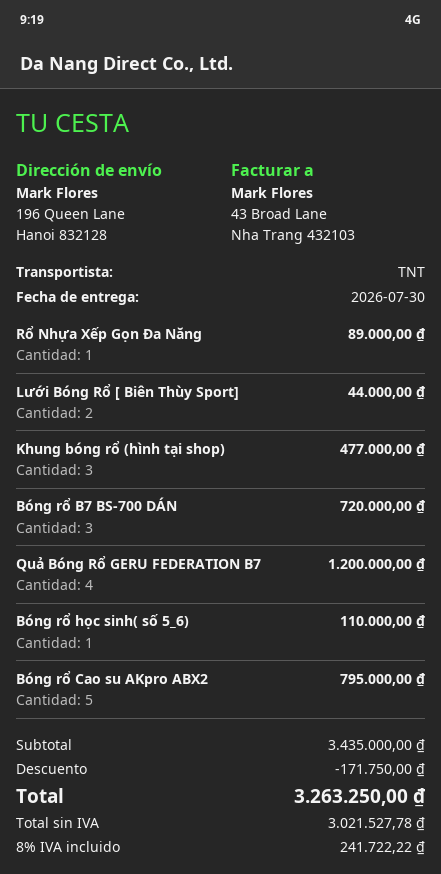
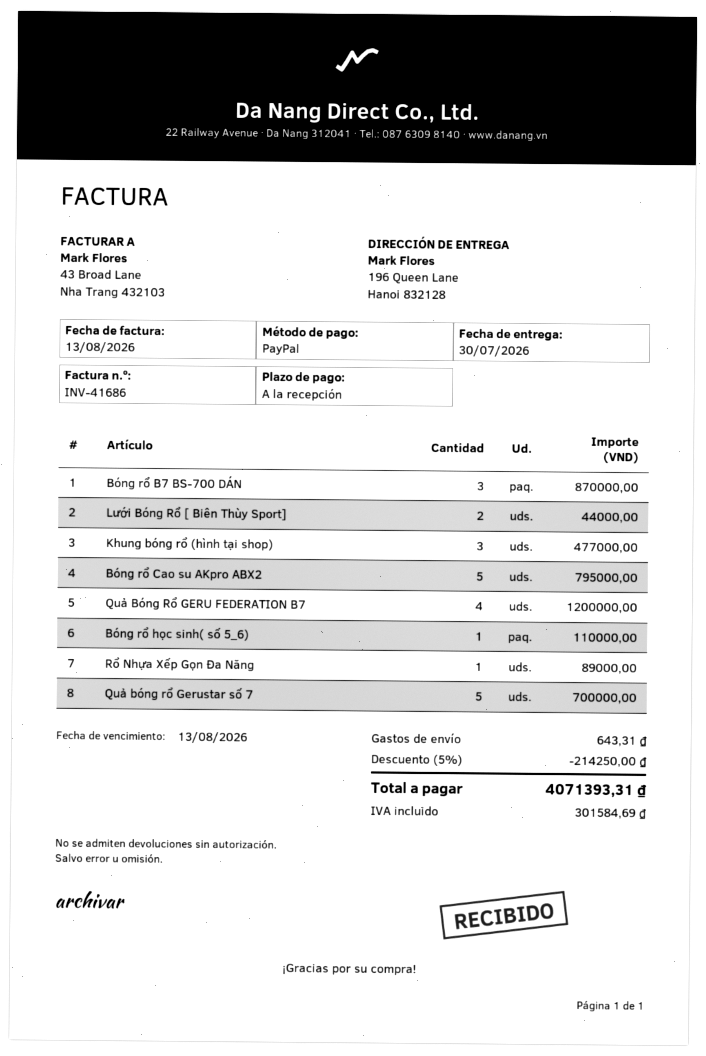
Bóng rổ B7 BS-700 DÁN: 3 for 720000.00 -> 3 for 870000.00
Quả bóng rổ Gerustar số 7: none -> 5 for 700000.00
discount: 171750.00 -> 214250.00
shipping: none -> 643.31
tax: 241722.22 -> 301584.69
total: 3263250.00 -> 4071393.31

